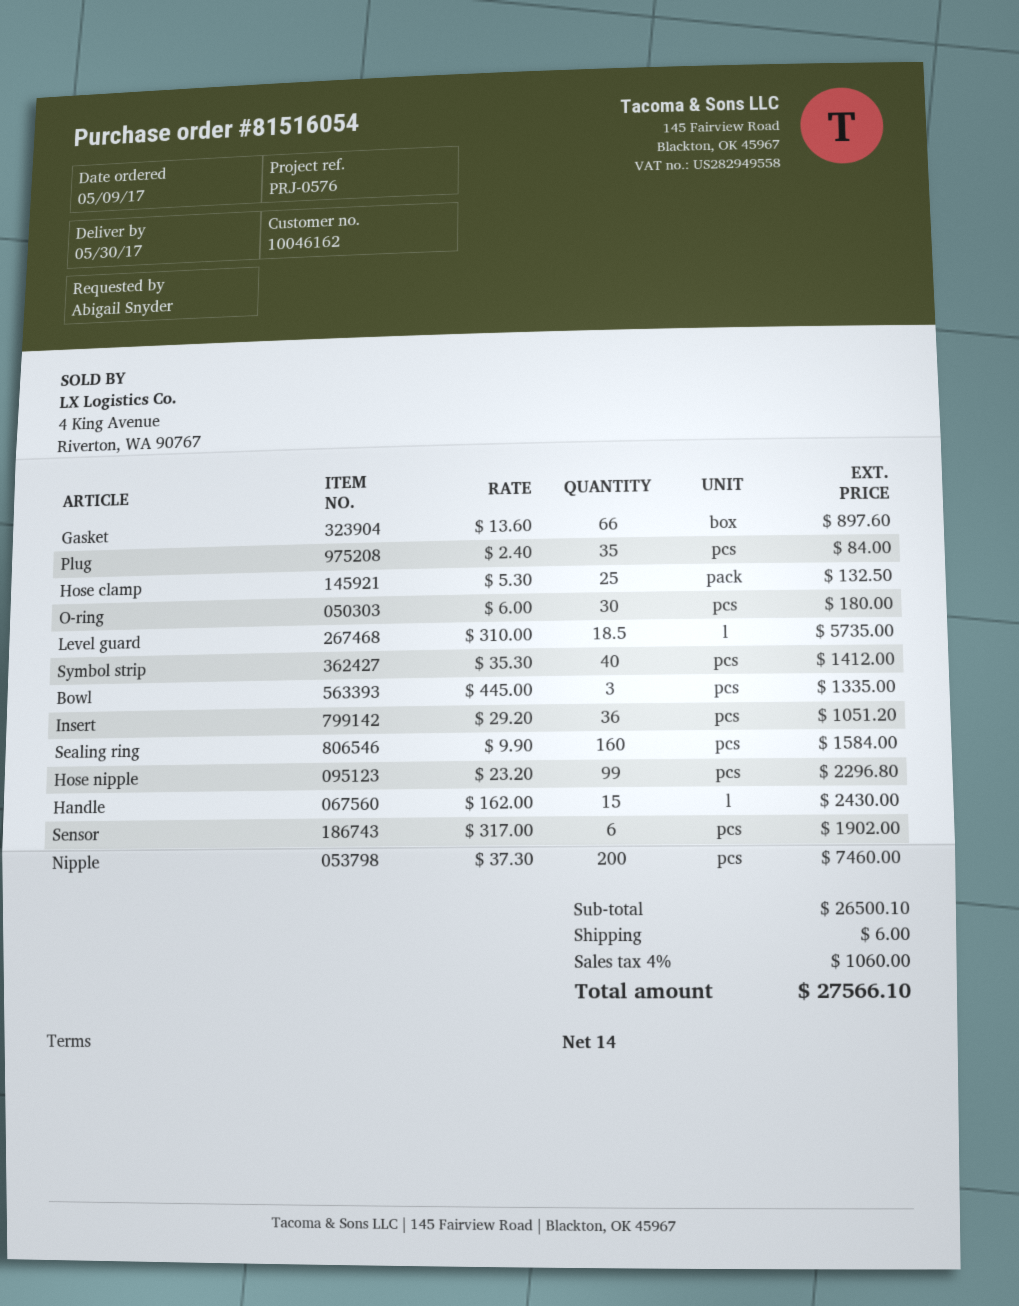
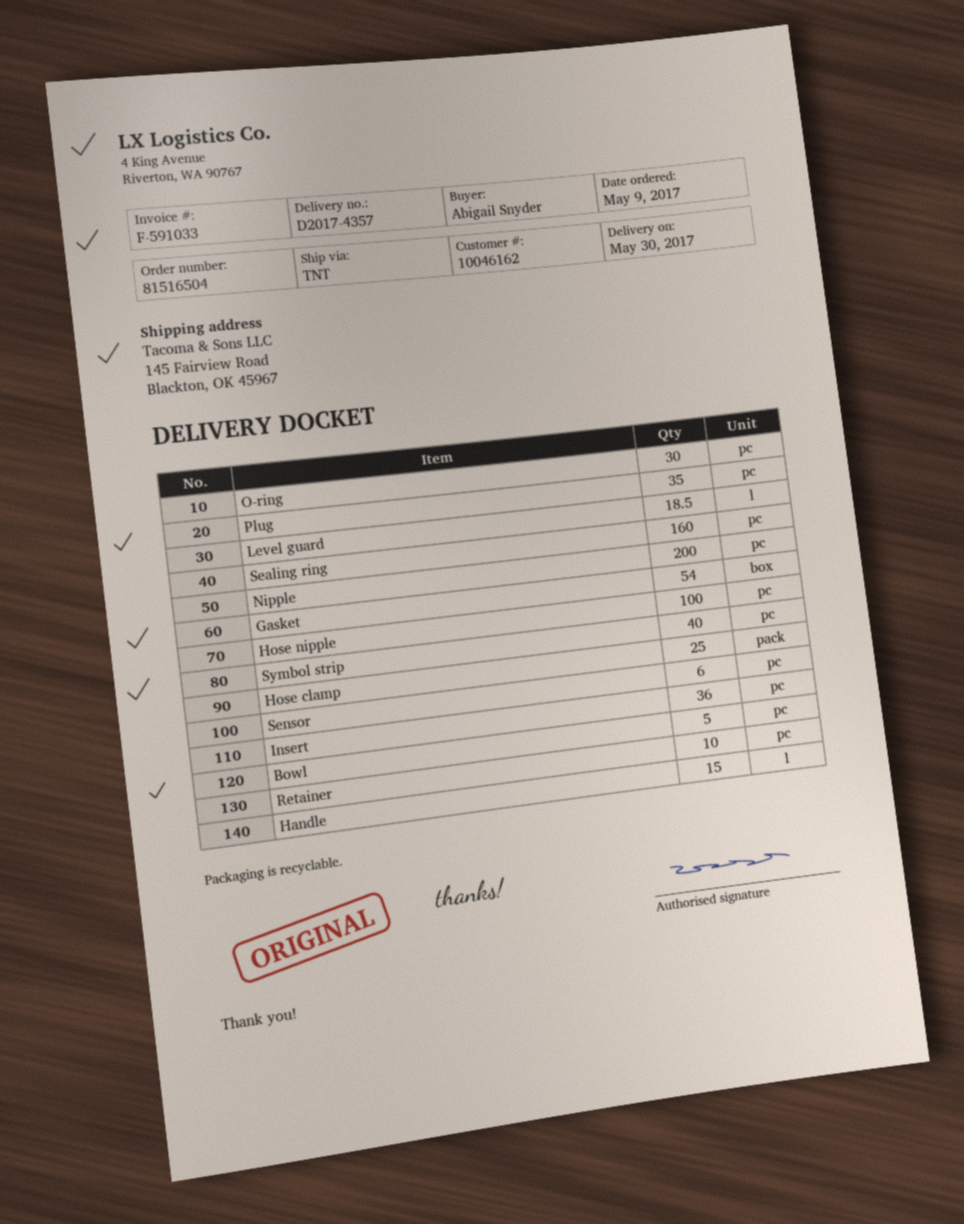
order number: 81516054 -> 81516504
Gasket: 66 -> 54
Bowl: 3 -> 5
Hose nipple: 99 -> 100
Retainer: none -> 10

